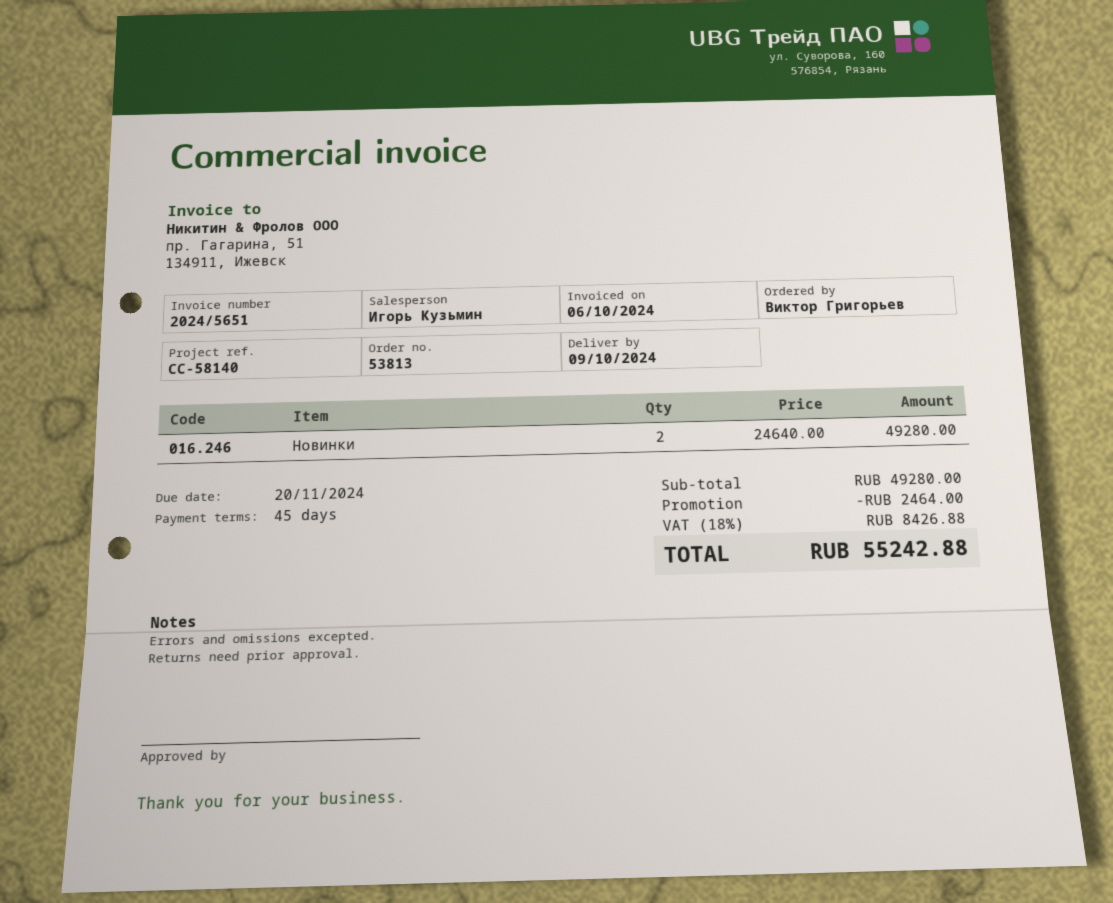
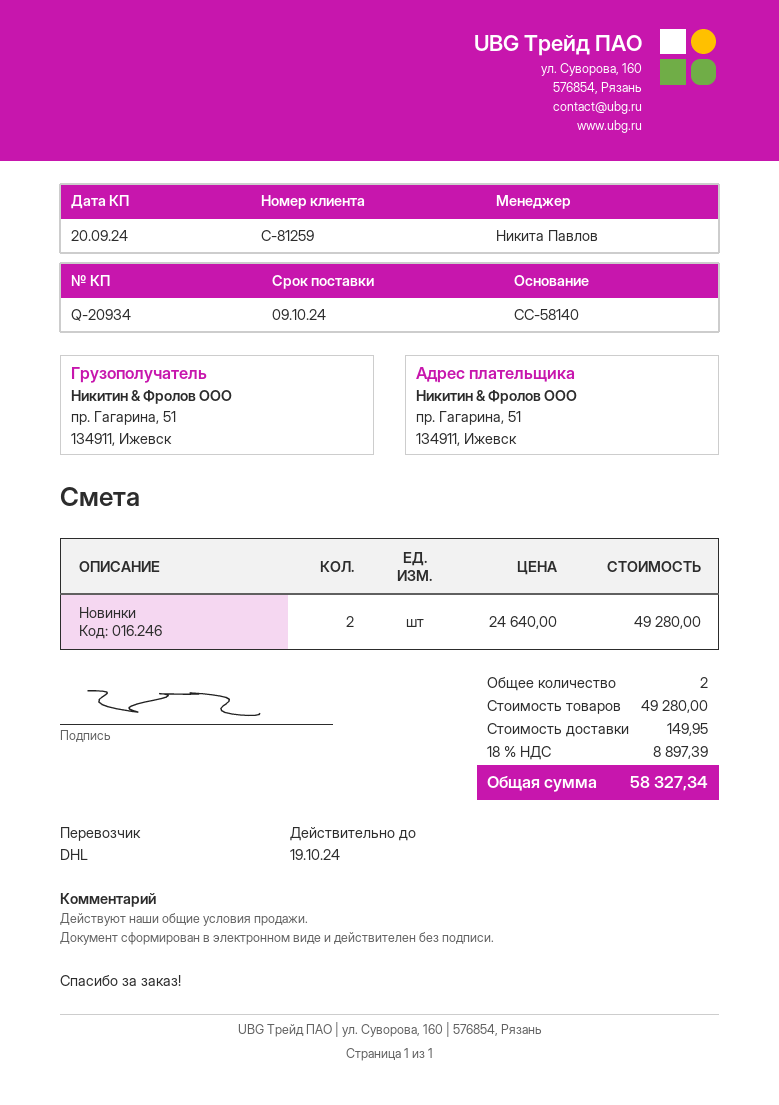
sales rep: Игорь Кузьмин -> Никита Павлов
discount: 2464.00 -> none
shipping: none -> 149.95
tax: 18% = 8426.88 -> 18% = 8897.39
total: 55242.88 -> 58327.34

